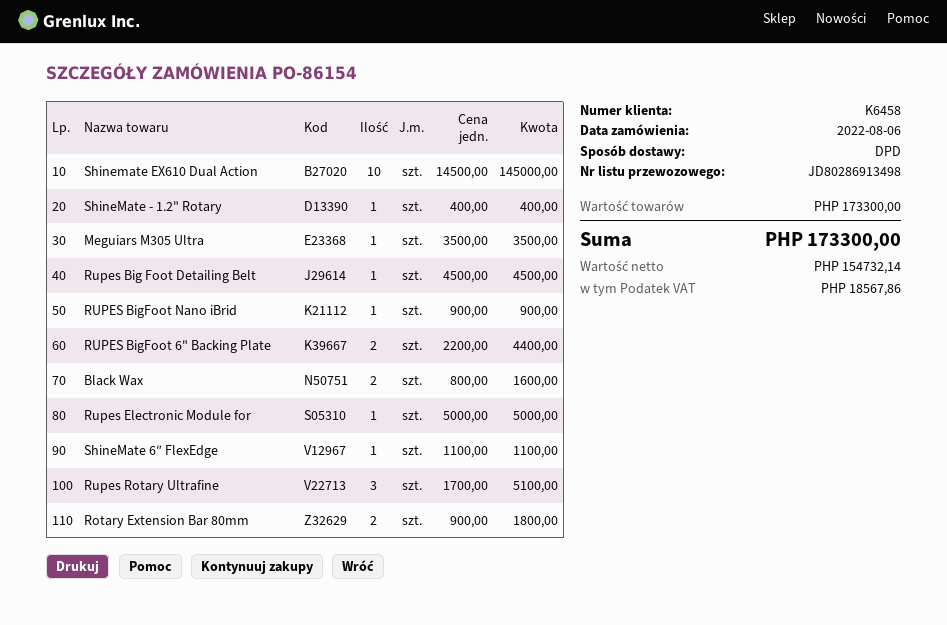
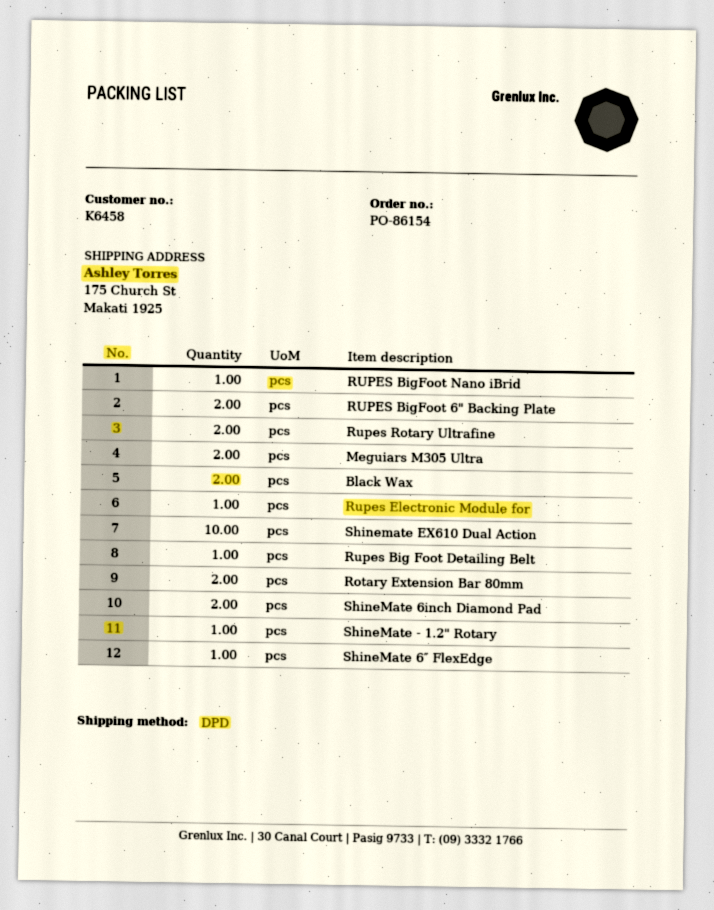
Meguiars M305 Ultra: 1 -> 2
Rupes Rotary Ultrafine: 3 -> 2
ShineMate 6inch Diamond Pad: none -> 2

